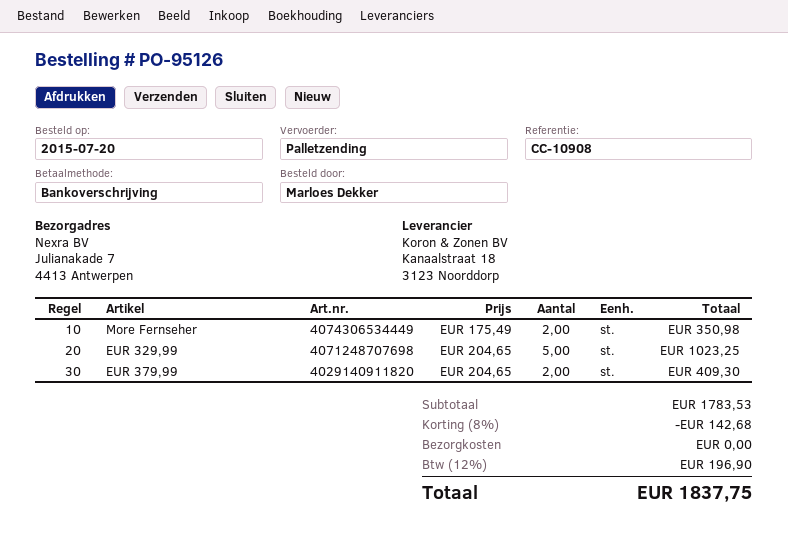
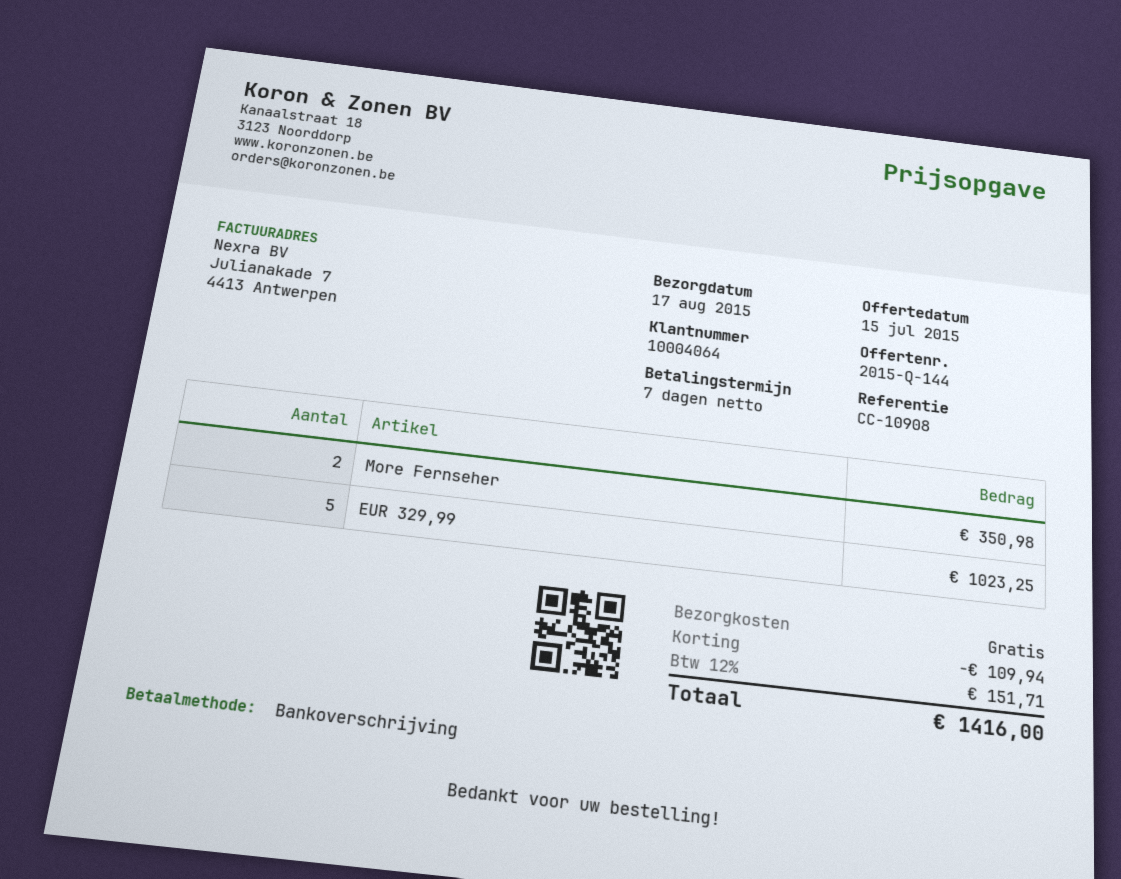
EUR 379,99: 2 for 409.30 -> none
discount: 142.68 -> 109.94
tax: 12% = 196.90 -> 12% = 151.71
total: 1837.75 -> 1416.00

